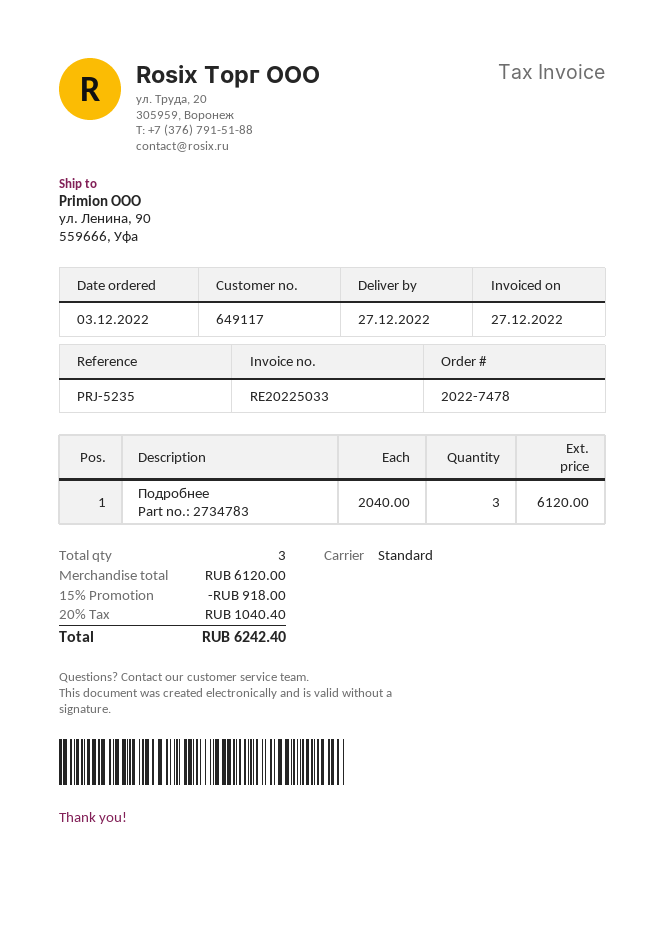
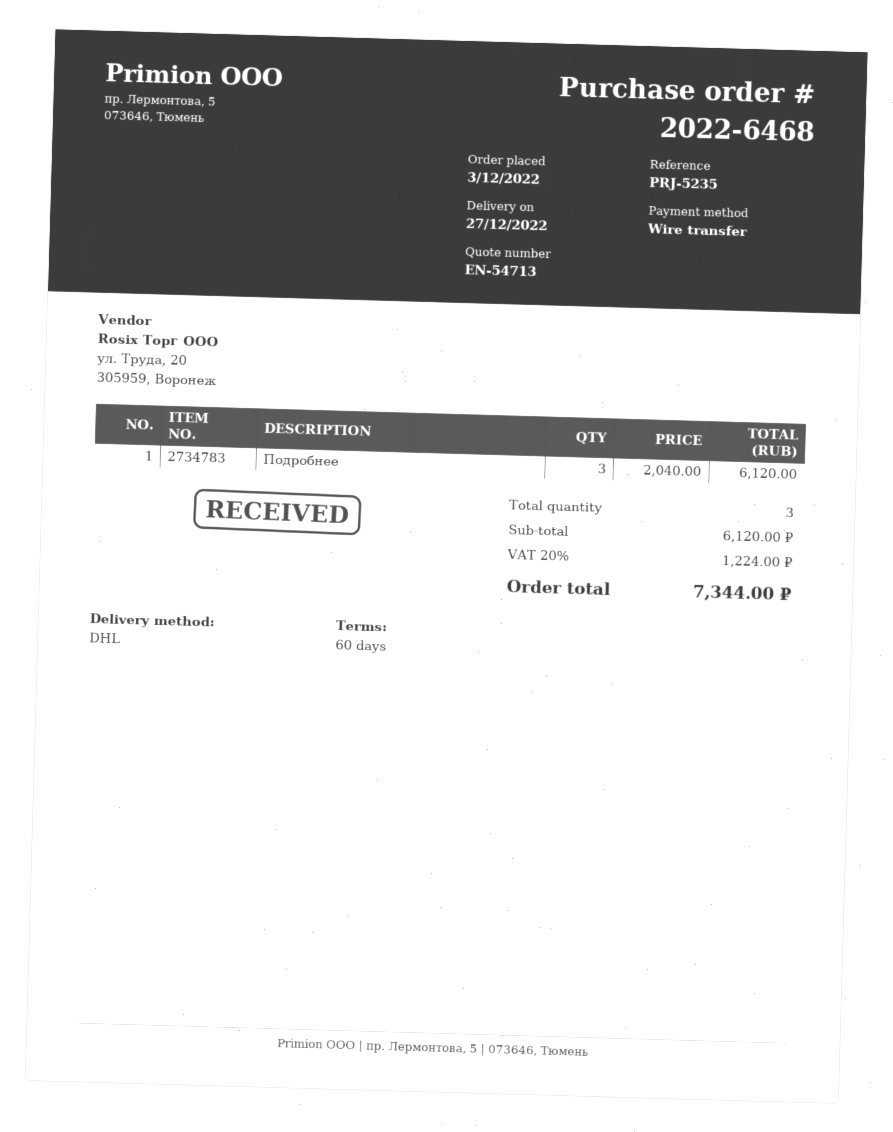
order number: 2022-7478 -> 2022-6468
shipping method: standard -> DHL
discount: 15% = 918.00 -> none
tax: 20% = 1040.40 -> 20% = 1224.00
total: 6242.40 -> 7344.00

